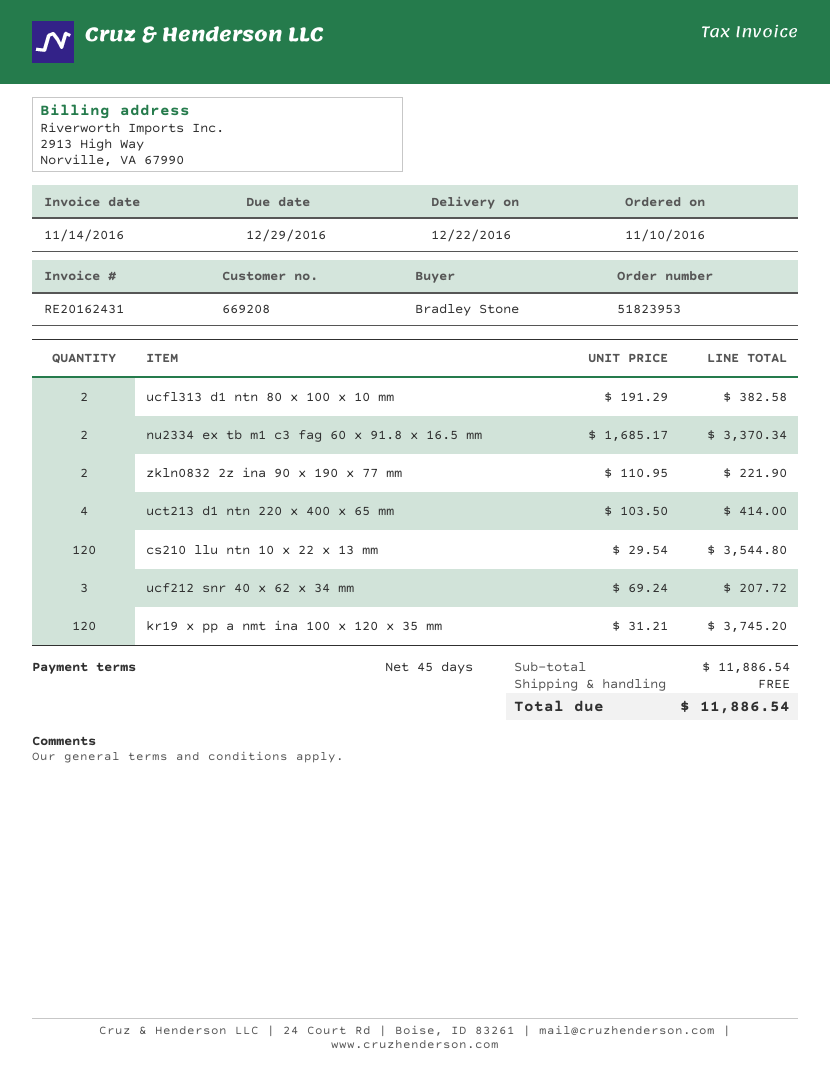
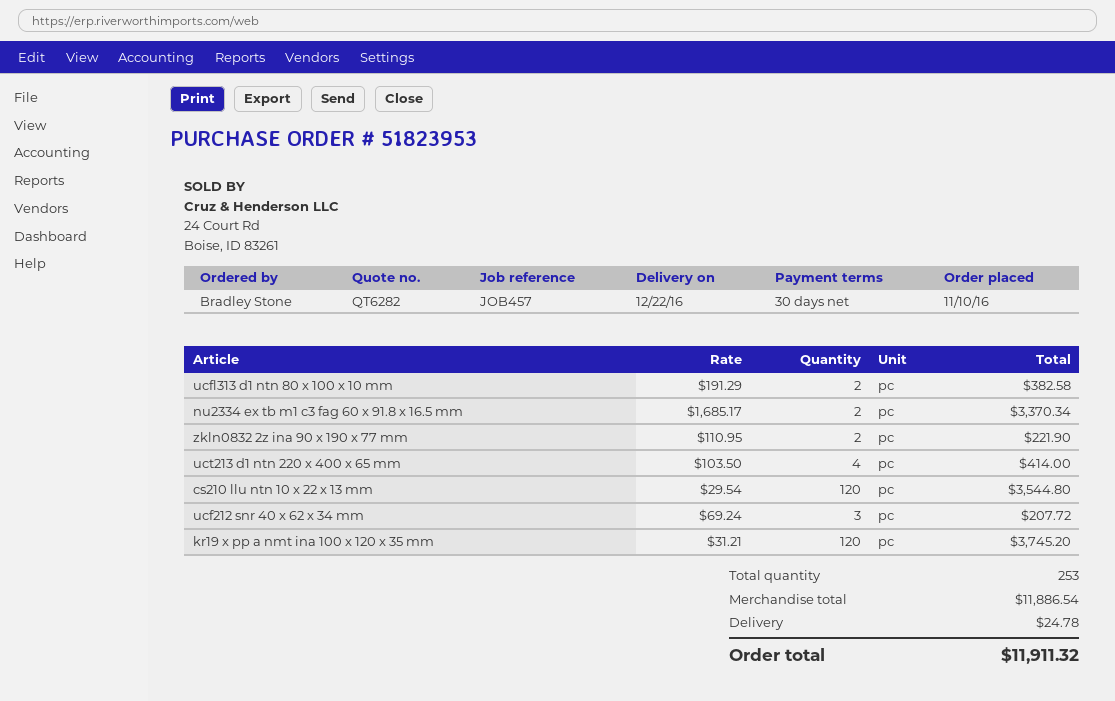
payment terms: 45 days -> 30 days
shipping: 0.00 -> 24.78
total: 11886.54 -> 11911.32

